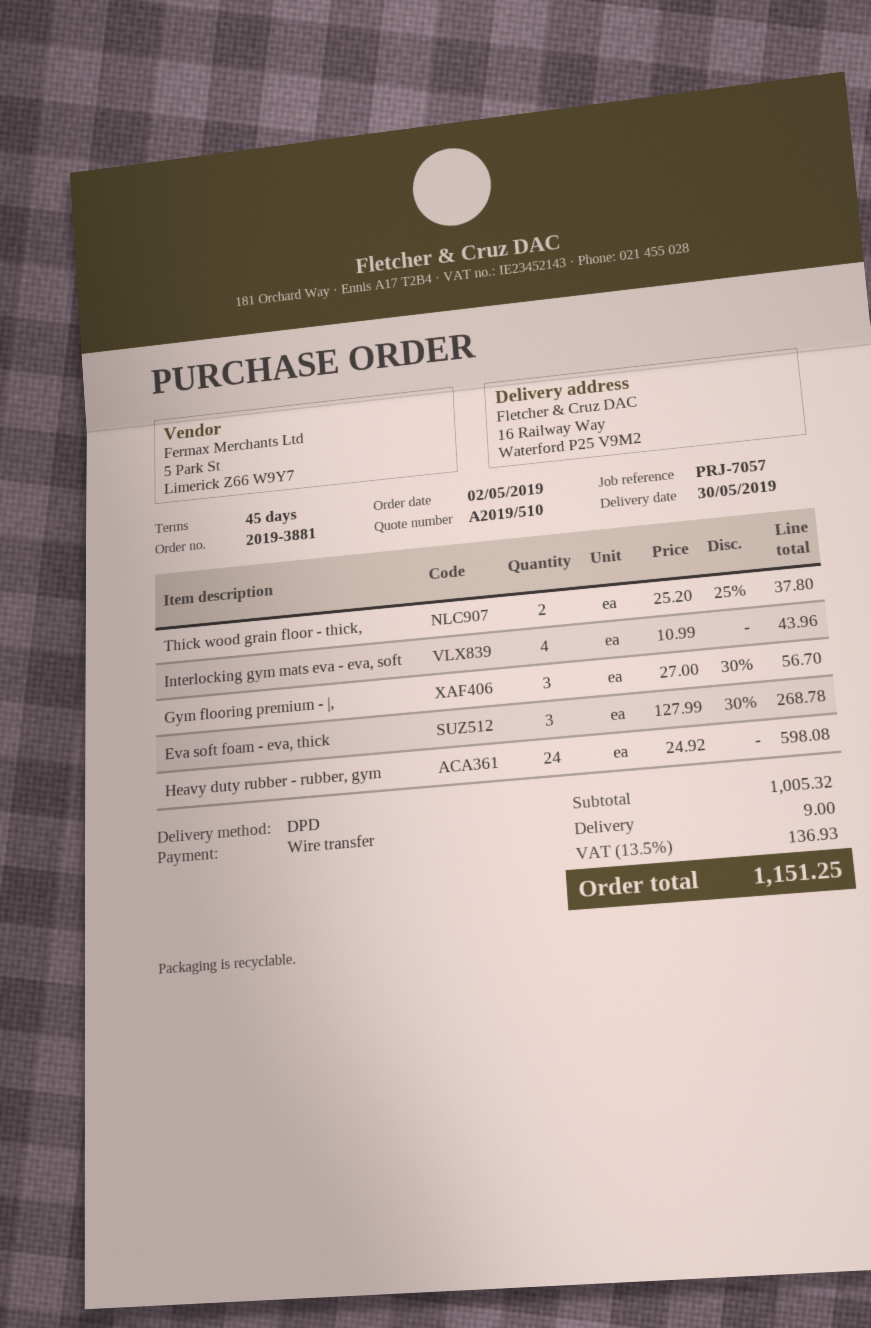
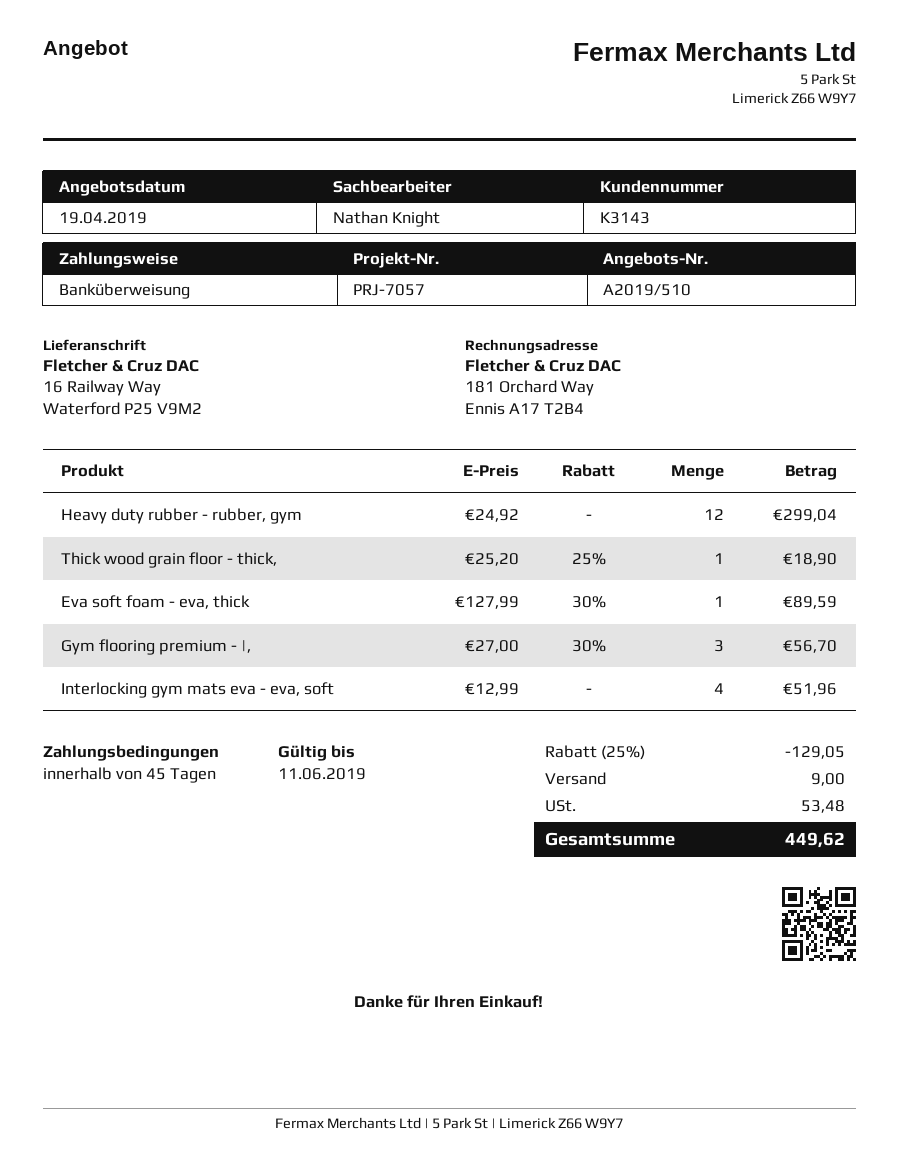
Thick wood grain floor - thick,: 2 x 25.20 - 25% = 37.80 -> 1 x 25.20 - 25% = 18.90
Interlocking gym mats eva - eva, soft: 4 x 10.99 = 43.96 -> 4 x 12.99 = 51.96
Eva soft foam - eva, thick: 3 x 127.99 - 30% = 268.78 -> 1 x 127.99 - 30% = 89.59
Heavy duty rubber - rubber, gym: 24 x 24.92 = 598.08 -> 12 x 24.92 = 299.04
discount: none -> 25% = 129.05
tax: 136.93 -> 53.48
total: 1151.25 -> 449.62

